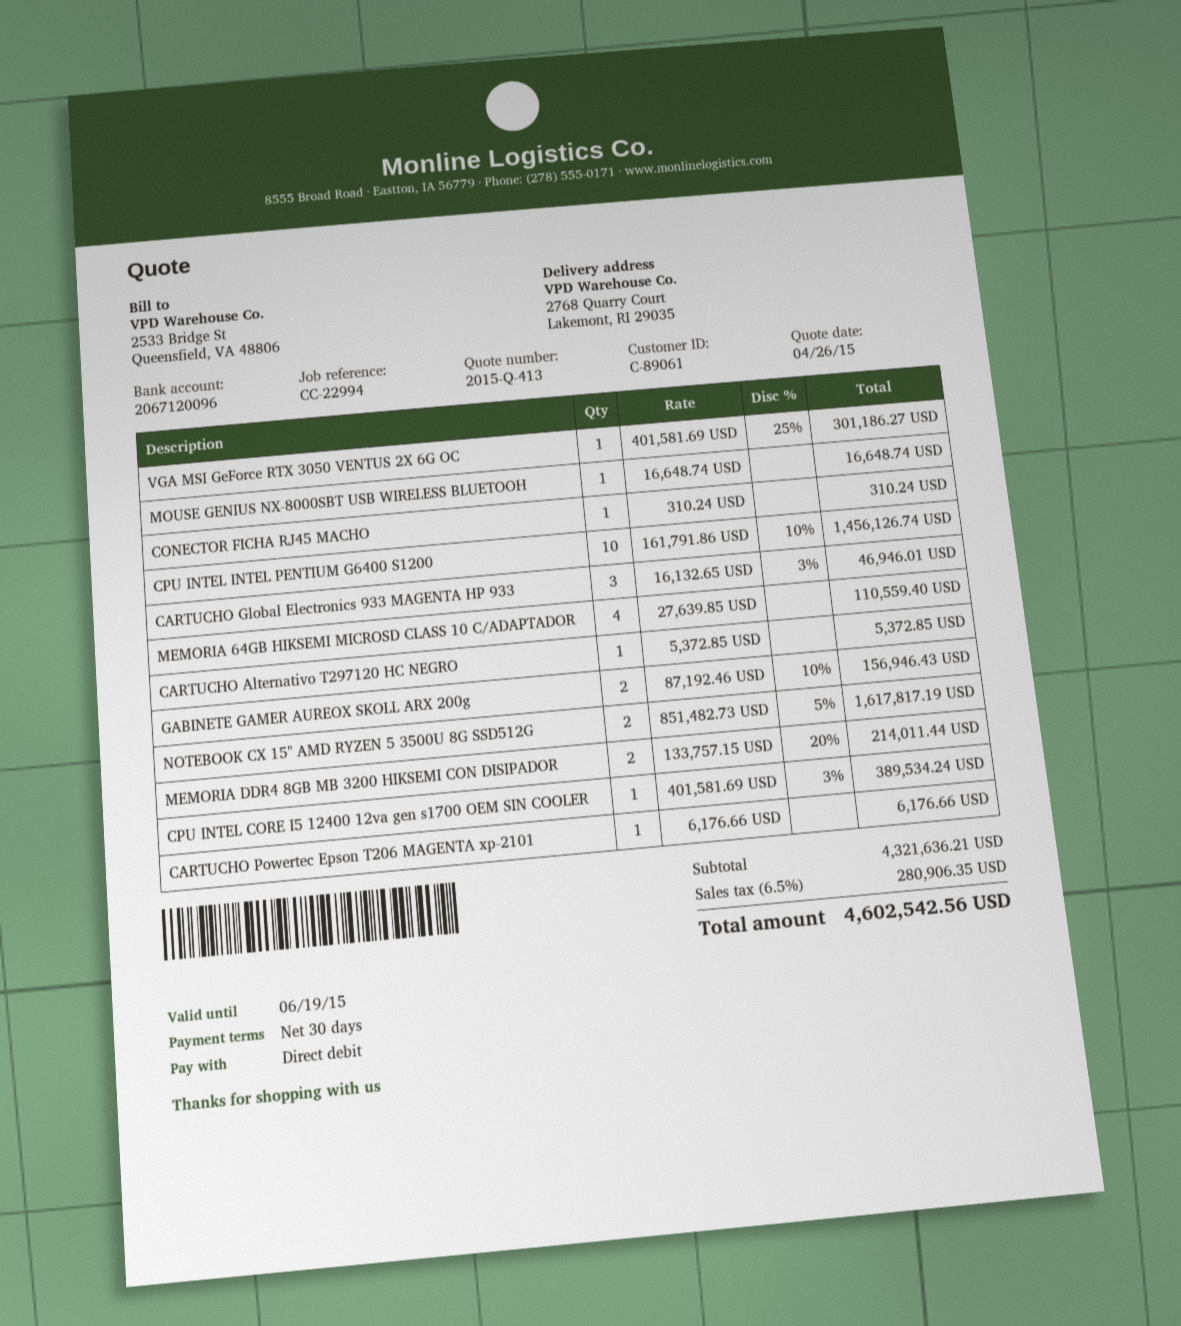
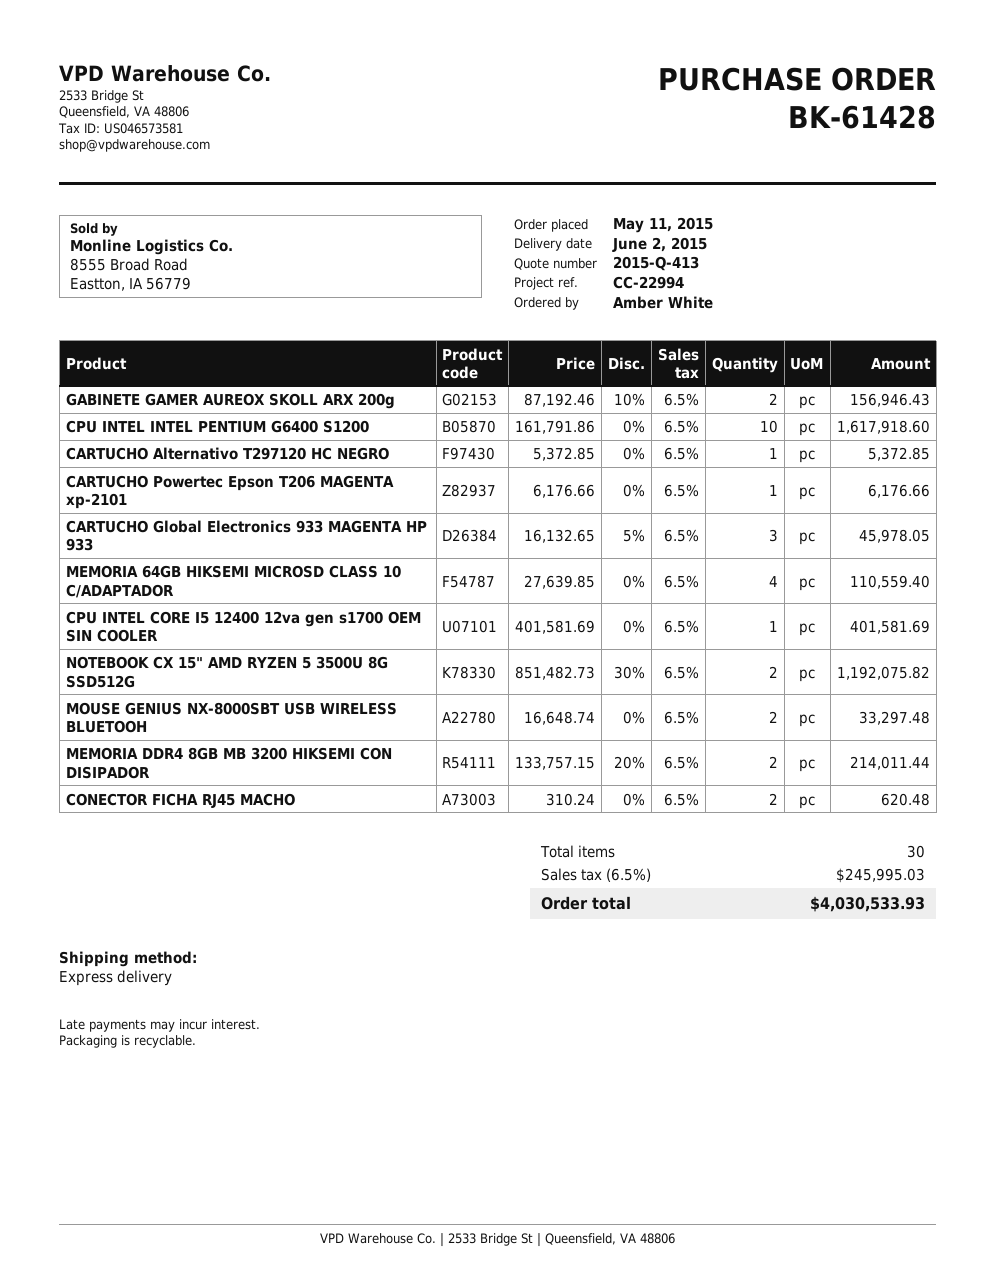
VGA MSI GeForce RTX 3050 VENTUS 2X 6G OC: 1 x 401581.69 - 25% = 301186.27 -> none
MOUSE GENIUS NX-8000SBT USB WIRELESS BLUETOOH: 1 x 16648.74 = 16648.74 -> 2 x 16648.74 = 33297.48
CONECTOR FICHA RJ45 MACHO: 1 x 310.24 = 310.24 -> 2 x 310.24 = 620.48
CPU INTEL INTEL PENTIUM G6400 S1200: 10 x 161791.86 - 10% = 1456126.74 -> 10 x 161791.86 = 1617918.60
CARTUCHO Global Electronics 933 MAGENTA HP 933: 3 x 16132.65 - 3% = 46946.01 -> 3 x 16132.65 - 5% = 45978.05
NOTEBOOK CX 15" AMD RYZEN 5 3500U 8G SSD512G: 2 x 851482.73 - 5% = 1617817.19 -> 2 x 851482.73 - 30% = 1192075.82
CPU INTEL CORE I5 12400 12va gen s1700 OEM SIN COOLER: 1 x 401581.69 - 3% = 389534.24 -> 1 x 401581.69 = 401581.69
tax: 6.5% = 280906.35 -> 6.5% = 245995.03
total: 4602542.56 -> 4030533.93

